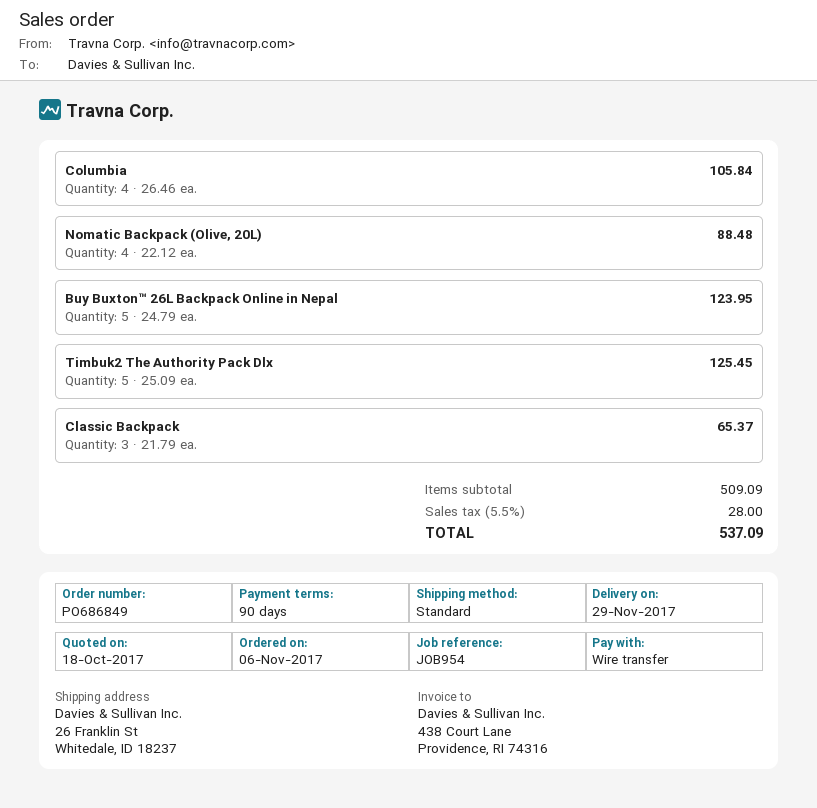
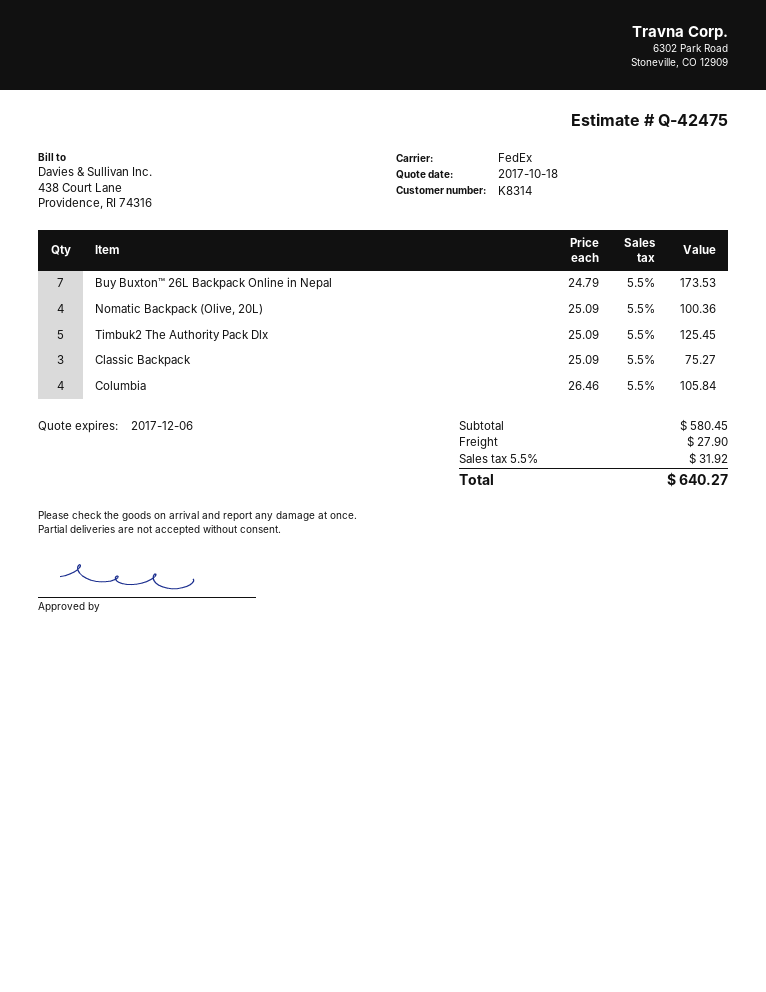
shipping method: standard -> FedEx
Nomatic Backpack (Olive, 20L): 4 x 22.12 = 88.48 -> 4 x 25.09 = 100.36
Buy Buxton™ 26L Backpack Online in Nepal: 5 x 24.79 = 123.95 -> 7 x 24.79 = 173.53
Classic Backpack: 3 x 21.79 = 65.37 -> 3 x 25.09 = 75.27
subtotal: 509.09 -> 580.45
shipping: none -> 27.90
tax: 5.5% = 28.00 -> 5.5% = 31.92
total: 537.09 -> 640.27

